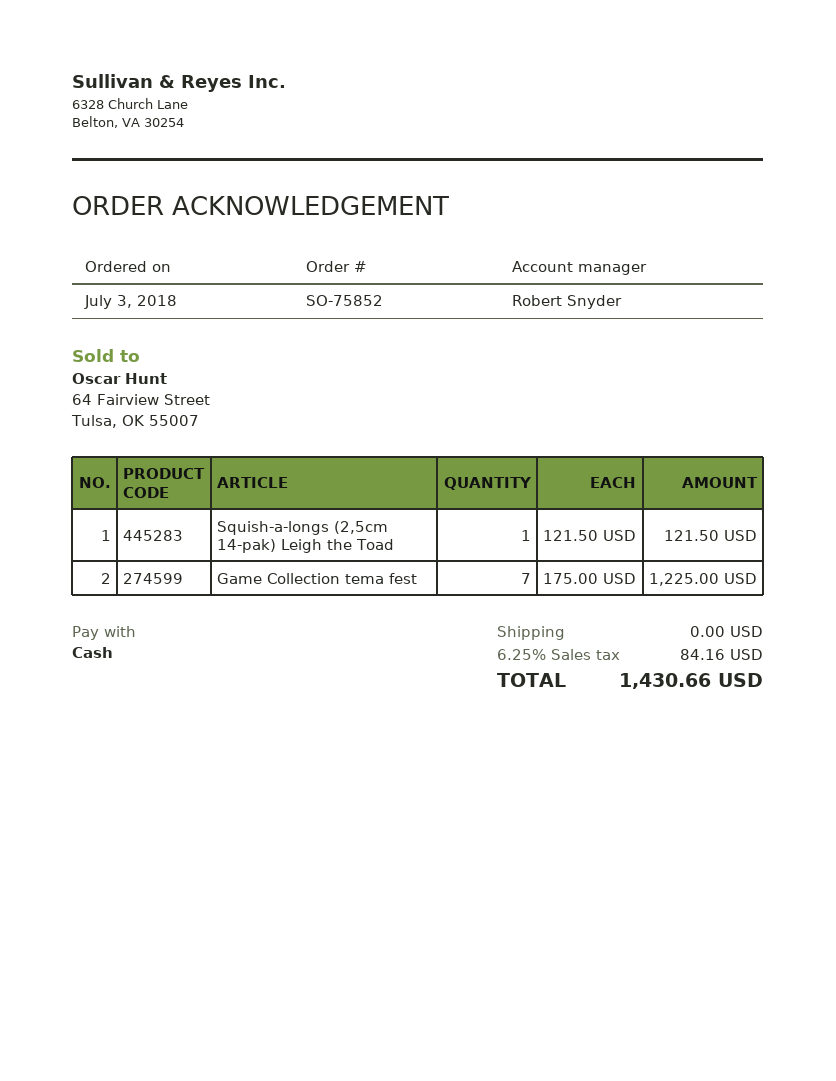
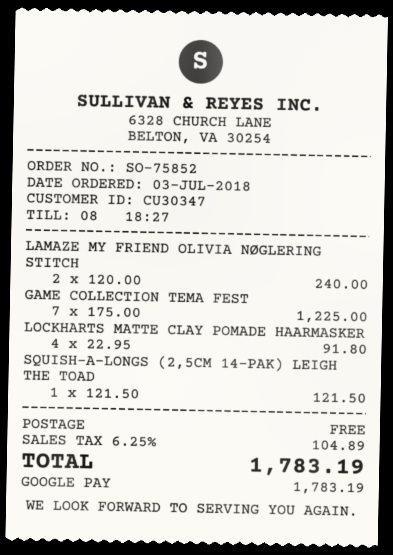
payment method: cash -> Google Pay
LAMAZE MY FRIEND OLIVIA NØGLERING STITCH: none -> 2 x 120.00 = 240.00
LOCKHARTS MATTE CLAY POMADE HAARMASKER: none -> 4 x 22.95 = 91.80
tax: 6.25% = 84.16 -> 6.25% = 104.89
total: 1430.66 -> 1783.19

